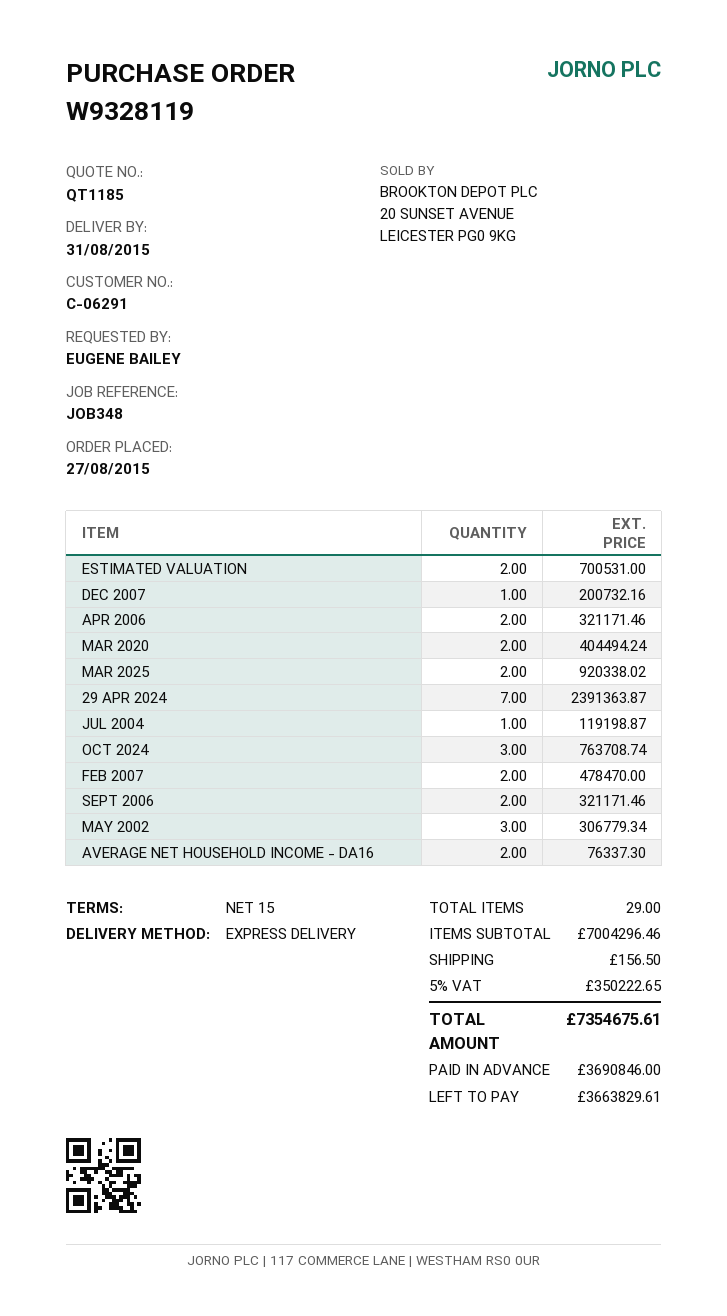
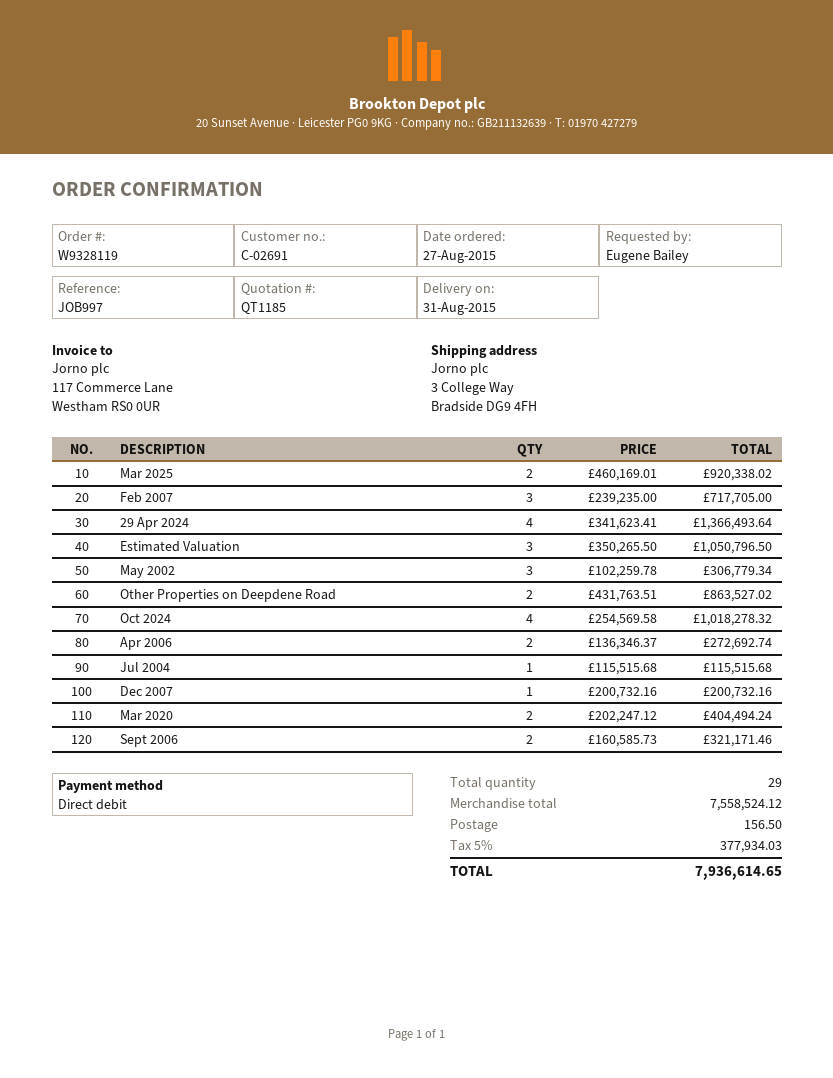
customer number: C-06291 -> C-02691
reference: JOB348 -> JOB997
ESTIMATED VALUATION: 2 for 700531.00 -> 3 for 1050796.50
APR 2006: 2 for 321171.46 -> 2 for 272692.74
29 APR 2024: 7 for 2391363.87 -> 4 for 1366493.64
JUL 2004: 1 for 119198.87 -> 1 for 115515.68
OCT 2024: 3 for 763708.74 -> 4 for 1018278.32
FEB 2007: 2 for 478470.00 -> 3 for 717705.00
AVERAGE NET HOUSEHOLD INCOME - DA16: 2 for 76337.30 -> none
Other Properties on Deepdene Road: none -> 2 for 863527.02
subtotal: 7004296.46 -> 7558524.12
tax: 5% = 350222.65 -> 5% = 377934.03
total: 7354675.61 -> 7936614.65

